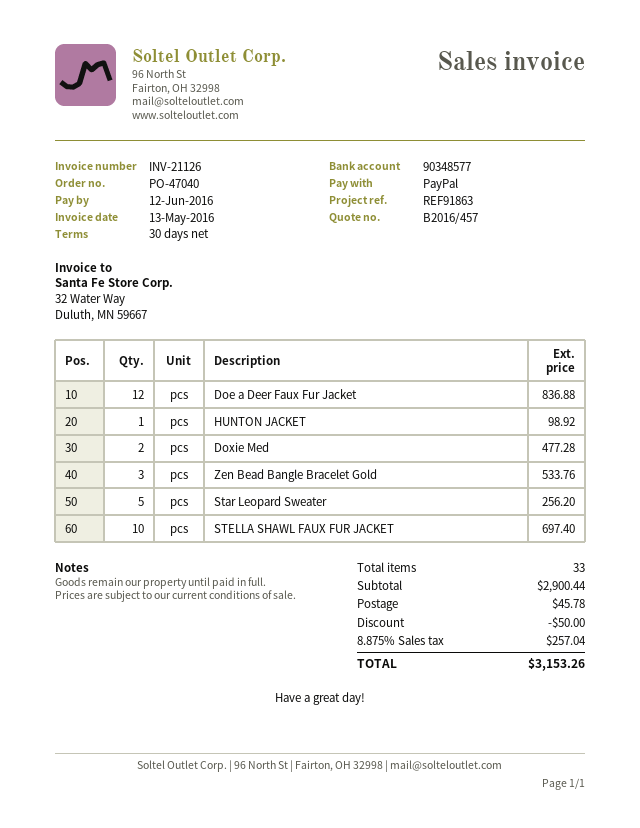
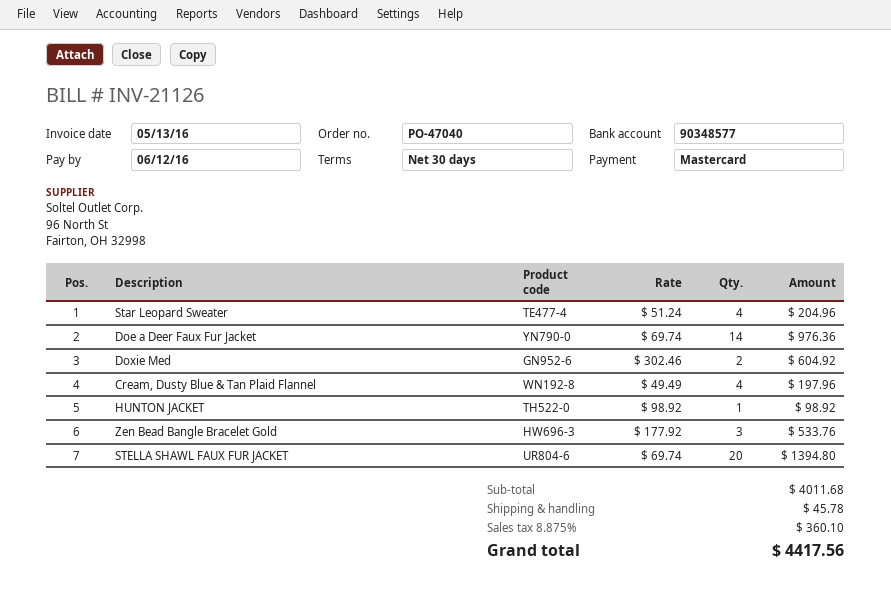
payment method: PayPal -> Mastercard
Doe a Deer Faux Fur Jacket: 12 for 836.88 -> 14 for 976.36
Doxie Med: 2 for 477.28 -> 2 for 604.92
Star Leopard Sweater: 5 for 256.20 -> 4 for 204.96
STELLA SHAWL FAUX FUR JACKET: 10 for 697.40 -> 20 for 1394.80
Cream, Dusty Blue & Tan Plaid Flannel: none -> 4 for 197.96
subtotal: 2900.44 -> 4011.68
discount: 50.00 -> none
tax: 8.875% = 257.04 -> 8.875% = 360.10
total: 3153.26 -> 4417.56

